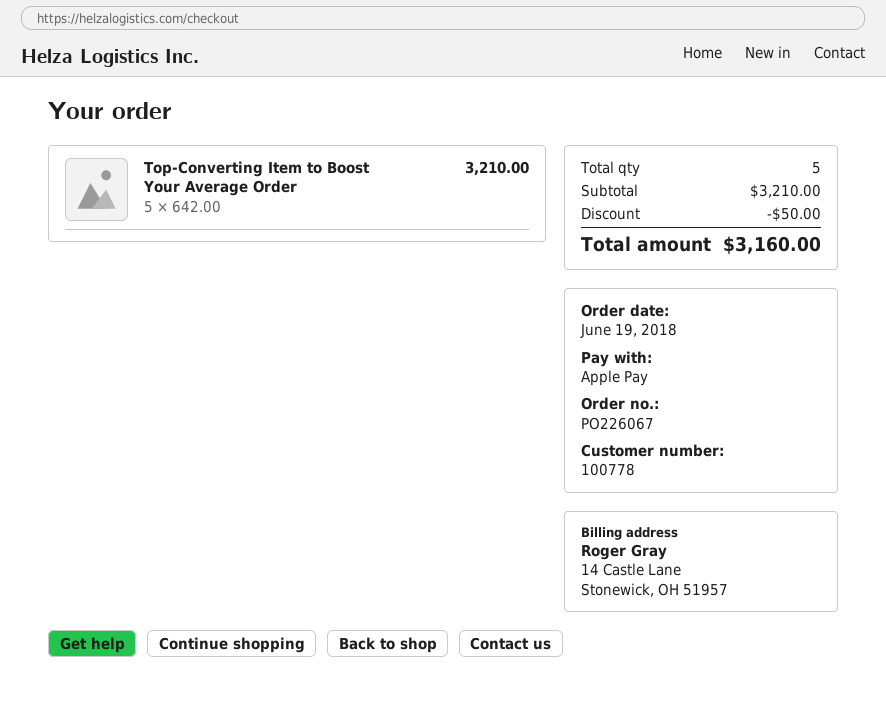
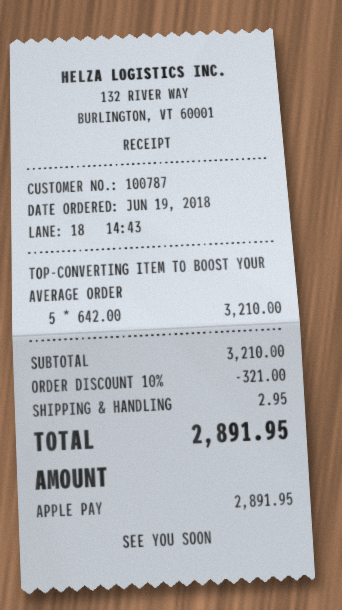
customer number: 100778 -> 100787
discount: 50.00 -> 321.00
shipping: none -> 2.95
total: 3160.00 -> 2891.95

